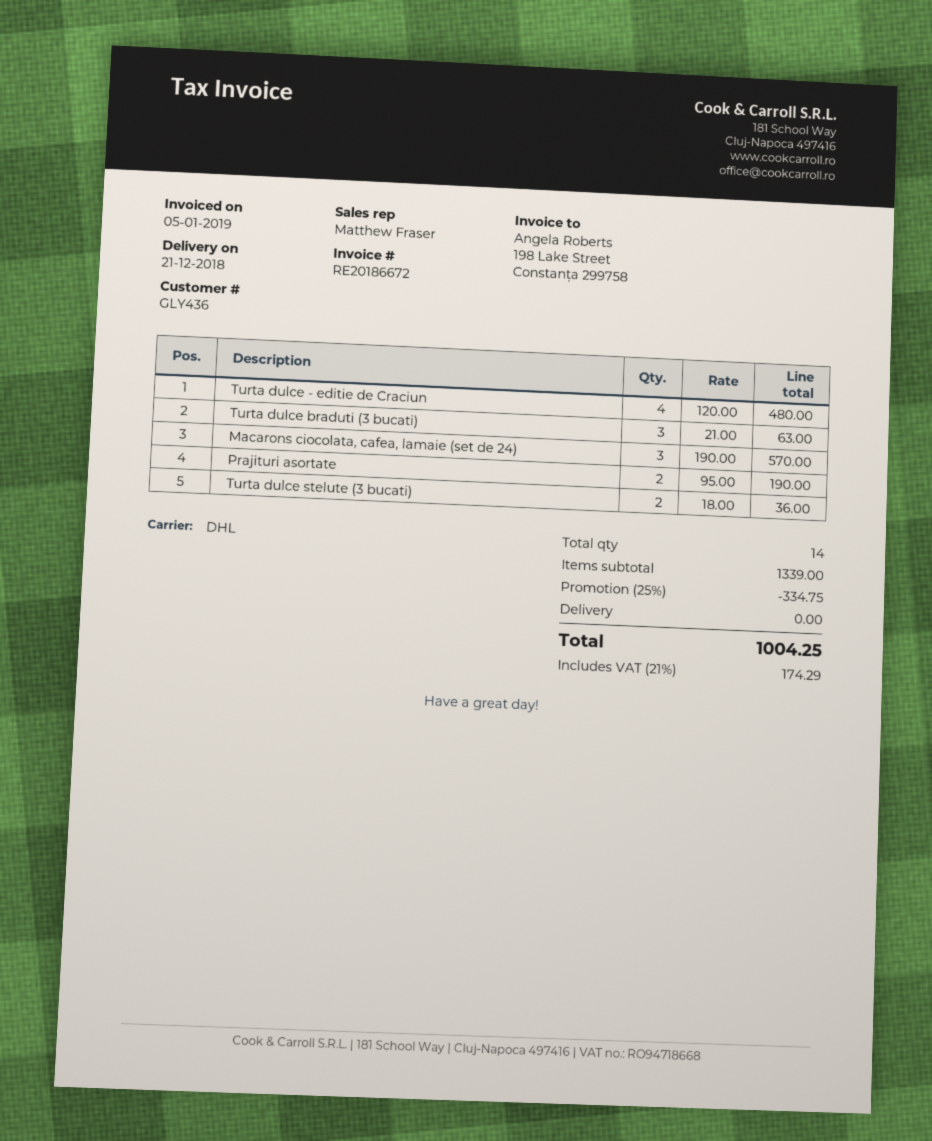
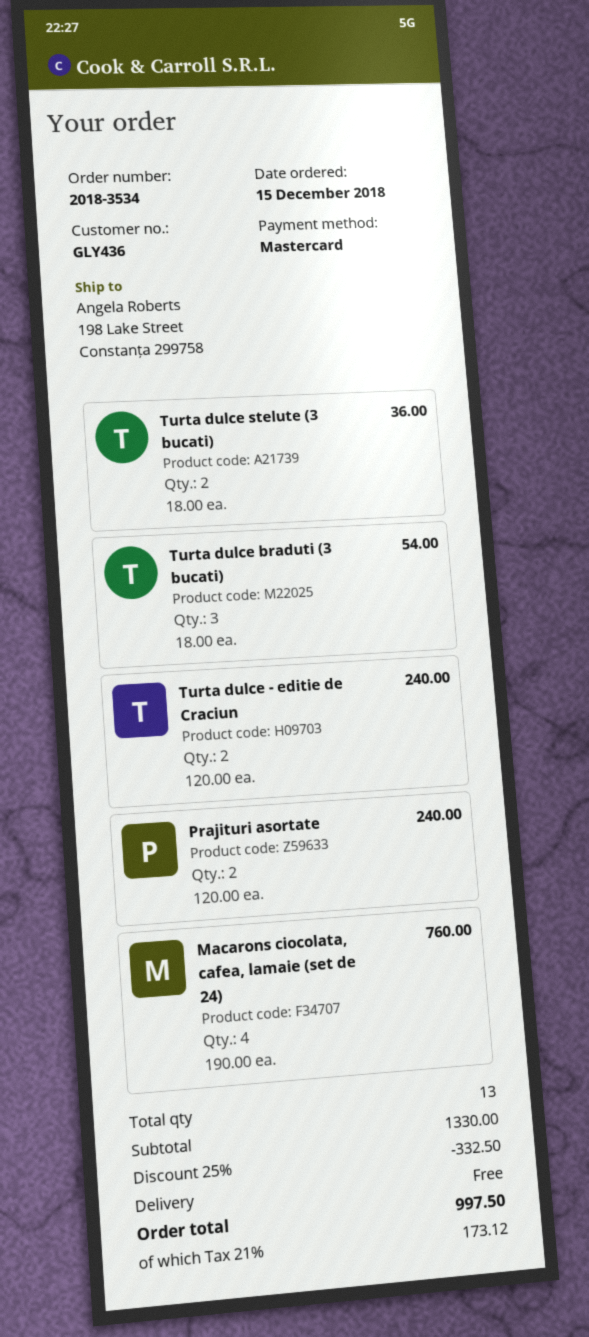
Turta dulce - editie de Craciun: 4 x 120.00 = 480.00 -> 2 x 120.00 = 240.00
Turta dulce braduti (3 bucati): 3 x 21.00 = 63.00 -> 3 x 18.00 = 54.00
Macarons ciocolata, cafea, lamaie (set de 24): 3 x 190.00 = 570.00 -> 4 x 190.00 = 760.00
Prajituri asortate: 2 x 95.00 = 190.00 -> 2 x 120.00 = 240.00
total quantity: 14 -> 13
subtotal: 1339.00 -> 1330.00
discount: 25% = 334.75 -> 25% = 332.50
tax: 21% = 174.29 -> 21% = 173.12
total: 1004.25 -> 997.50

